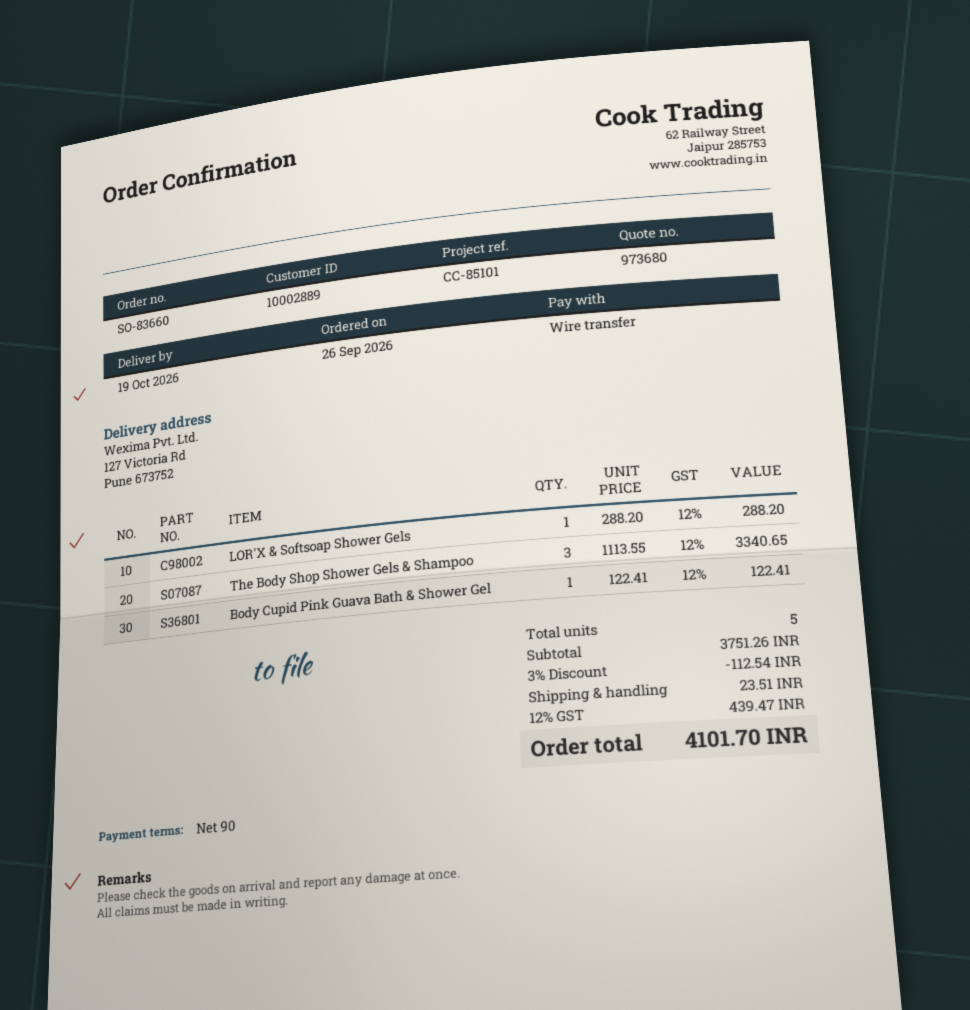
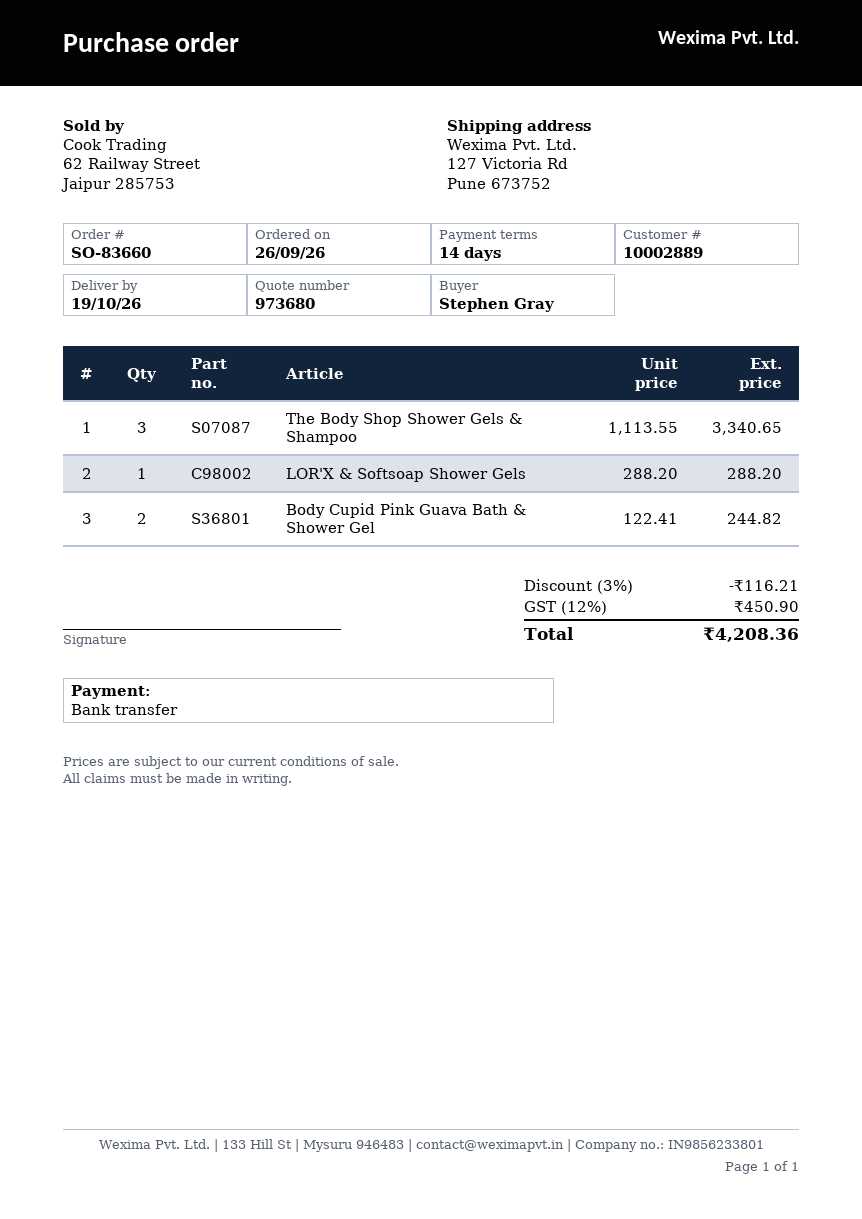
payment terms: 90 days -> 14 days
Body Cupid Pink Guava Bath & Shower Gel: 1 x 122.41 = 122.41 -> 2 x 122.41 = 244.82
discount: 3% = 112.54 -> 3% = 116.21
shipping: 23.51 -> none
tax: 12% = 439.47 -> 12% = 450.90
total: 4101.70 -> 4208.36

